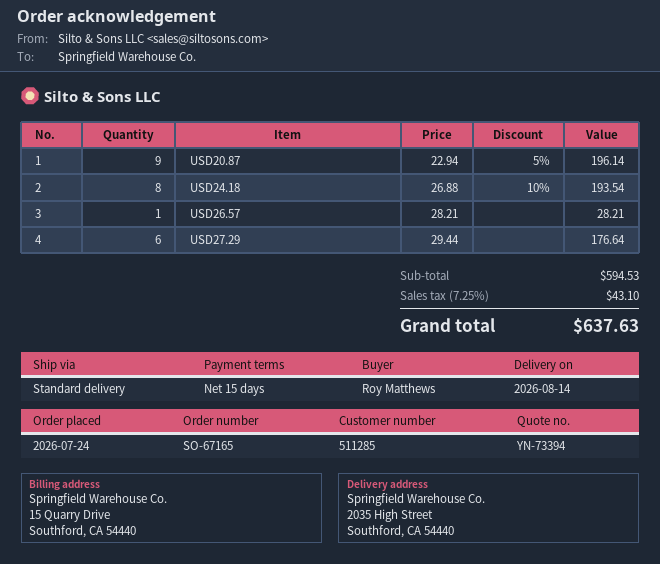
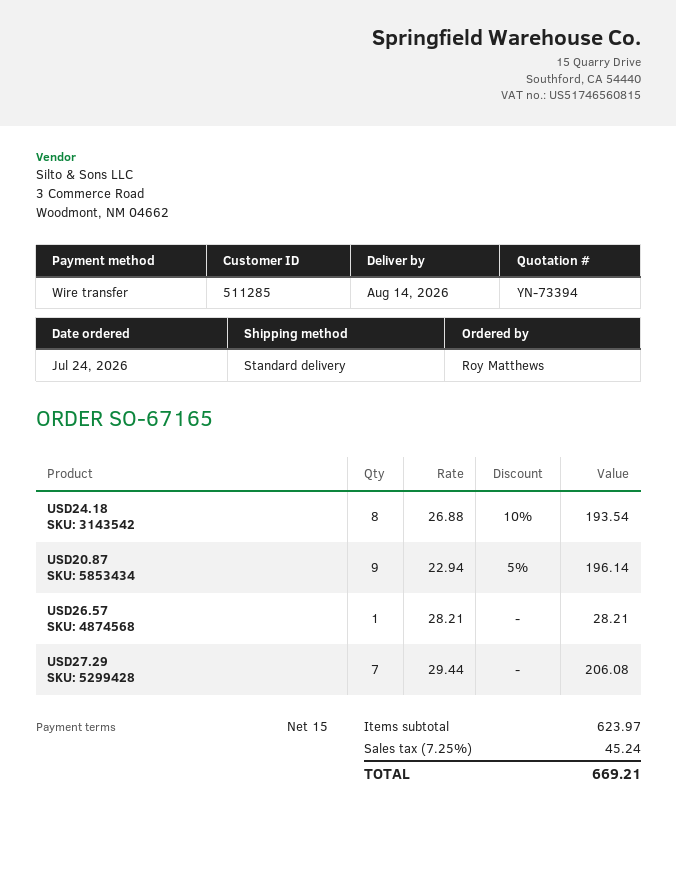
USD27.29: 6 x 29.44 = 176.64 -> 7 x 29.44 = 206.08
subtotal: 594.53 -> 623.97
tax: 7.25% = 43.10 -> 7.25% = 45.24
total: 637.63 -> 669.21

